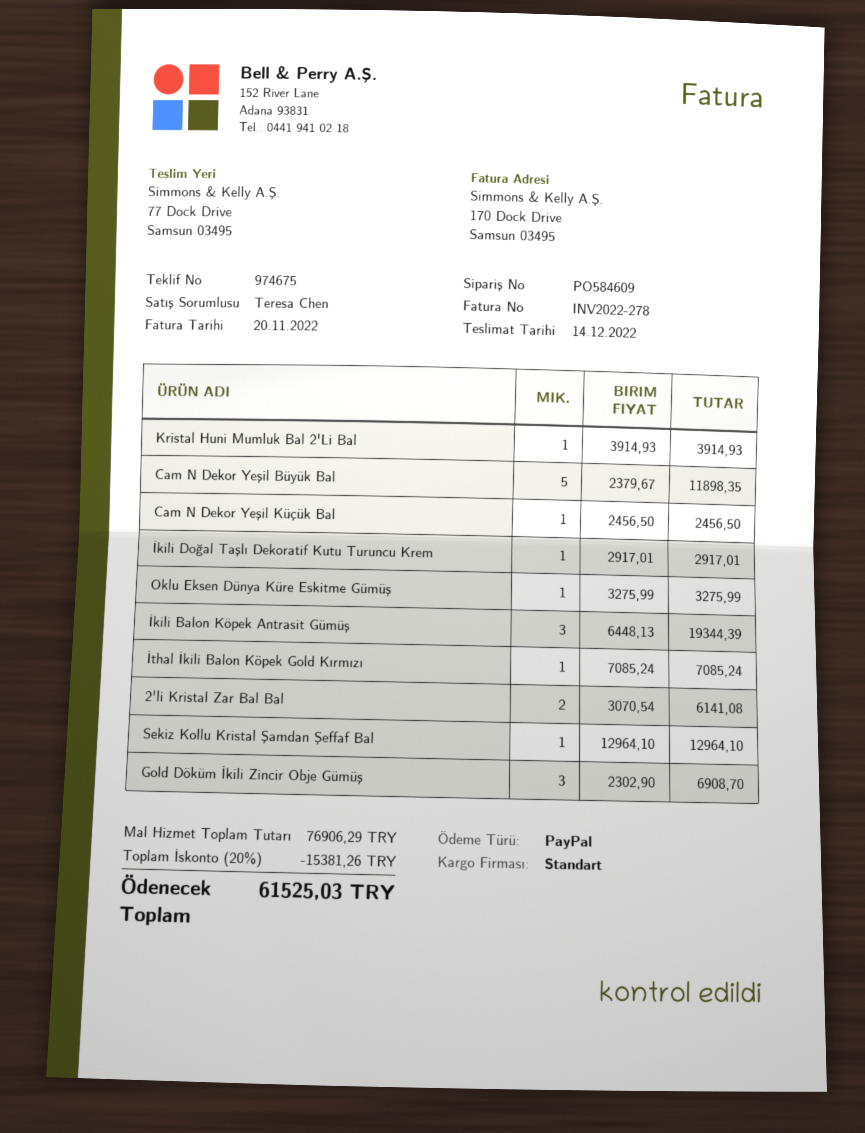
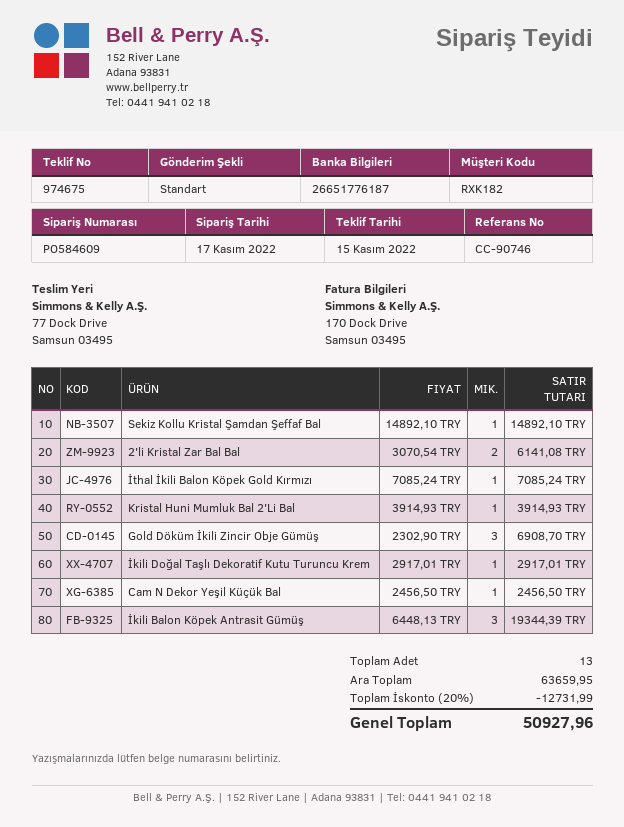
Cam N Dekor Yeşil Büyük Bal: 5 x 2379.67 = 11898.35 -> none
Oklu Eksen Dünya Küre Eskitme Gümüş: 1 x 3275.99 = 3275.99 -> none
Sekiz Kollu Kristal Şamdan Şeffaf Bal: 1 x 12964.10 = 12964.10 -> 1 x 14892.10 = 14892.10
subtotal: 76906.29 -> 63659.95
discount: 20% = 15381.26 -> 20% = 12731.99
total: 61525.03 -> 50927.96

